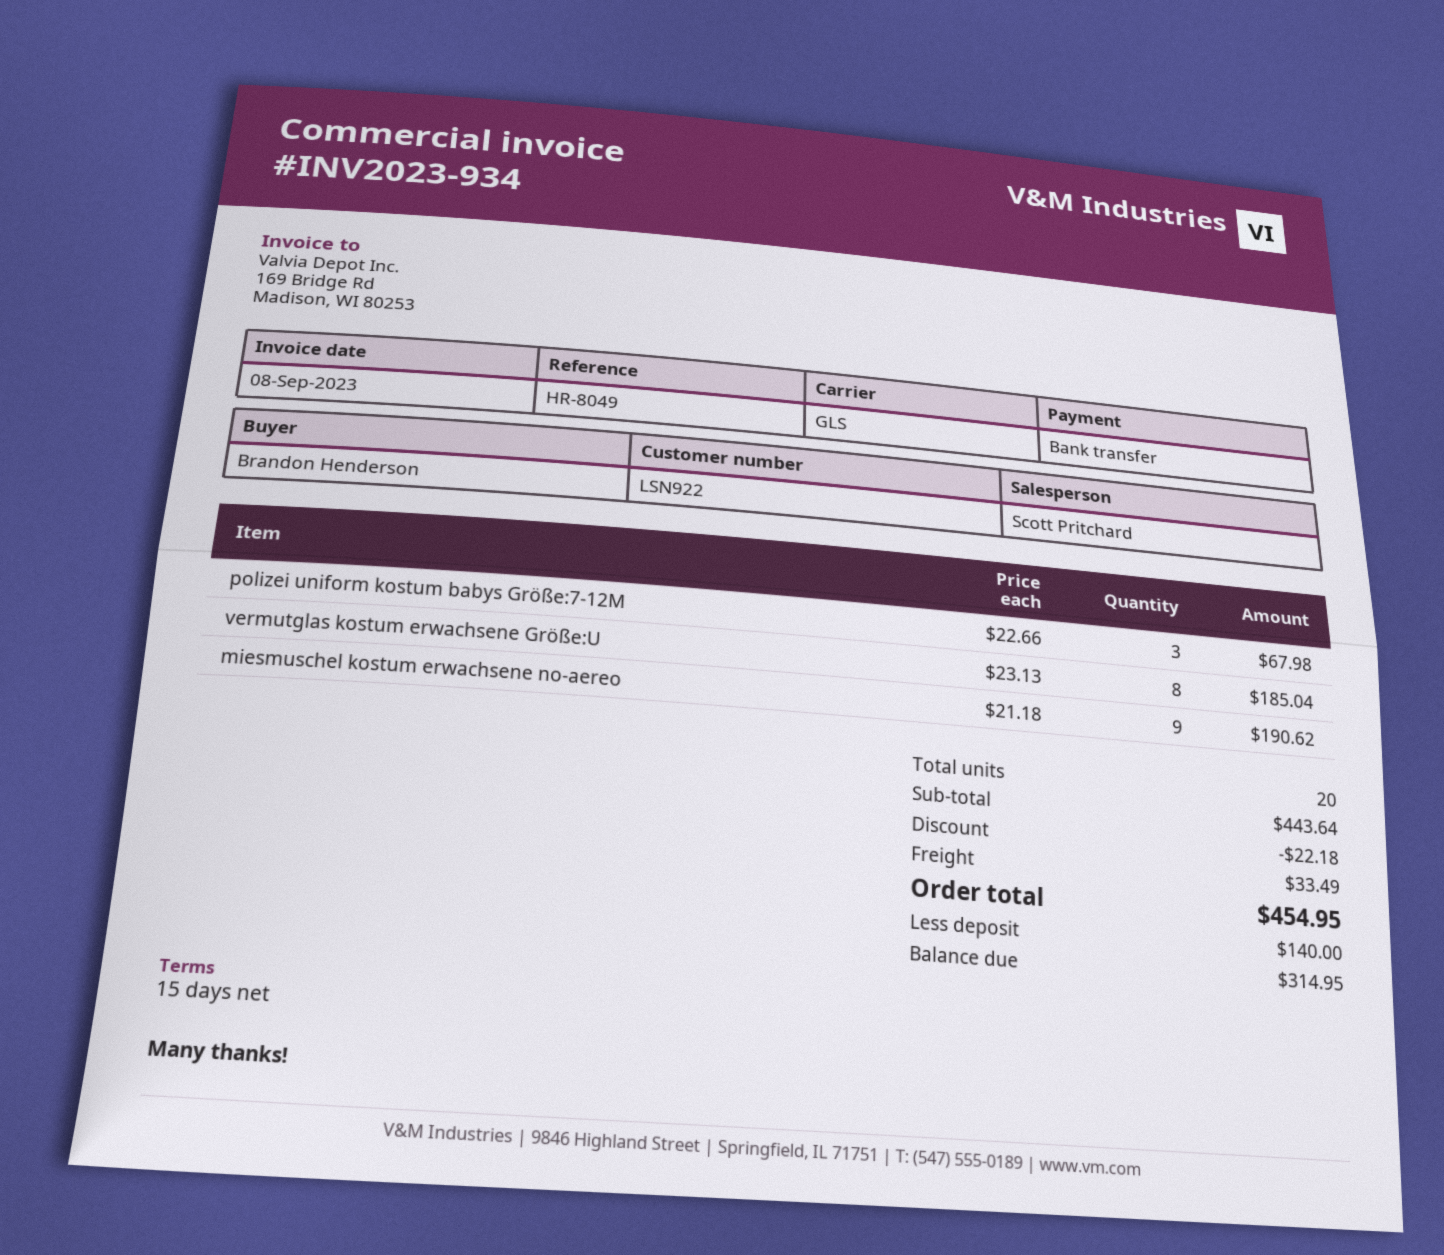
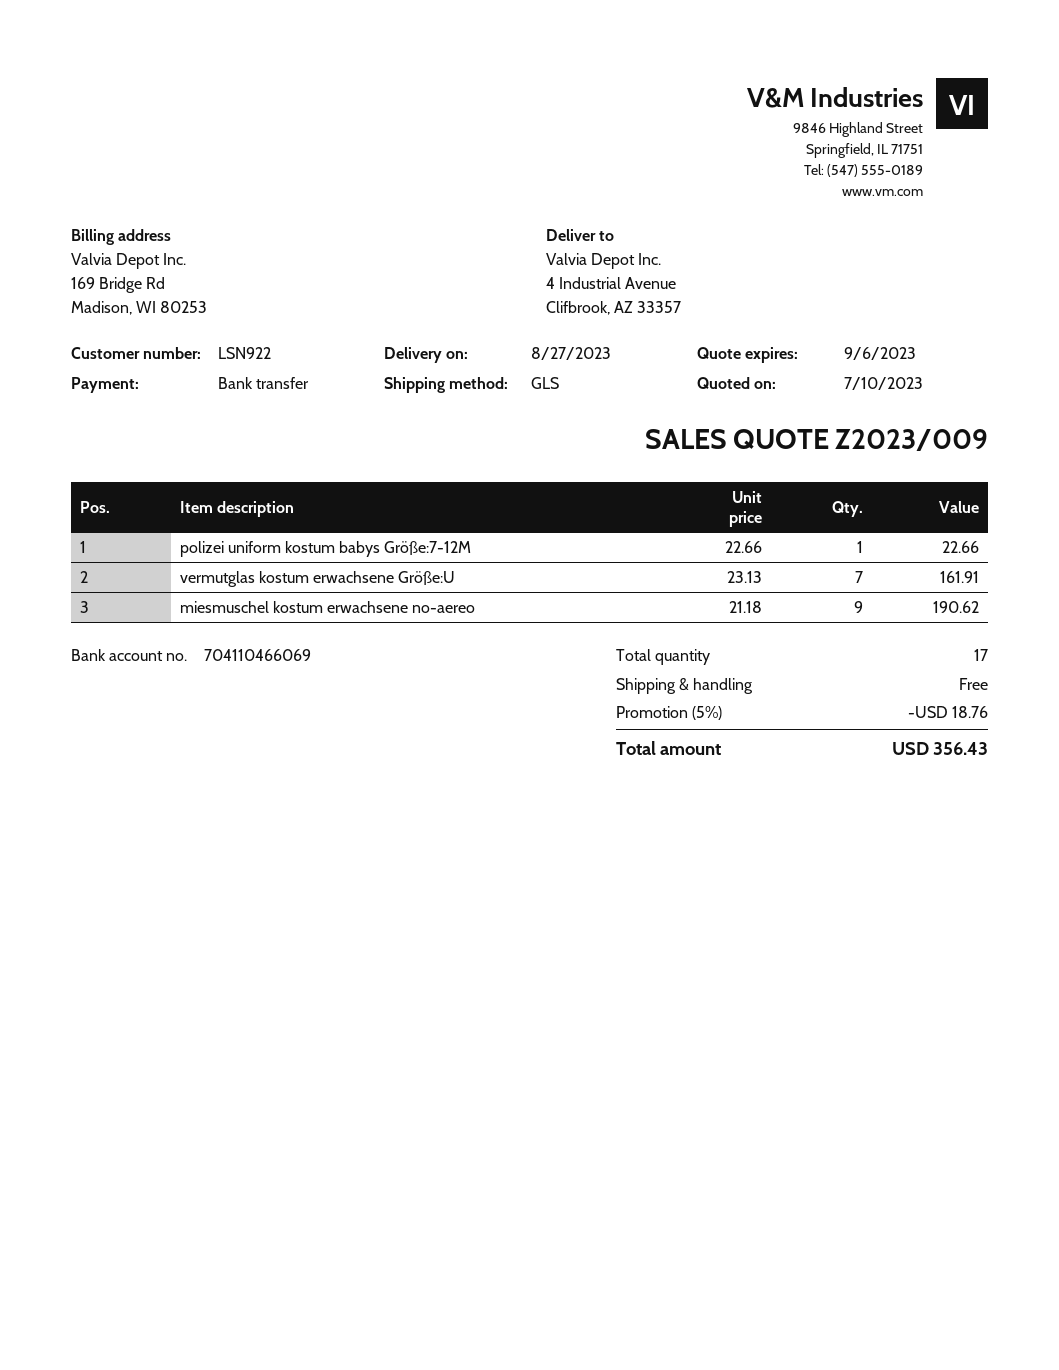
polizei uniform kostum babys Größe:7-12M: 3 x 22.66 = 67.98 -> 1 x 22.66 = 22.66
vermutglas kostum erwachsene Größe:U: 8 x 23.13 = 185.04 -> 7 x 23.13 = 161.91
total quantity: 20 -> 17
discount: 22.18 -> 18.76
shipping: 33.49 -> 0.00
total: 454.95 -> 356.43

